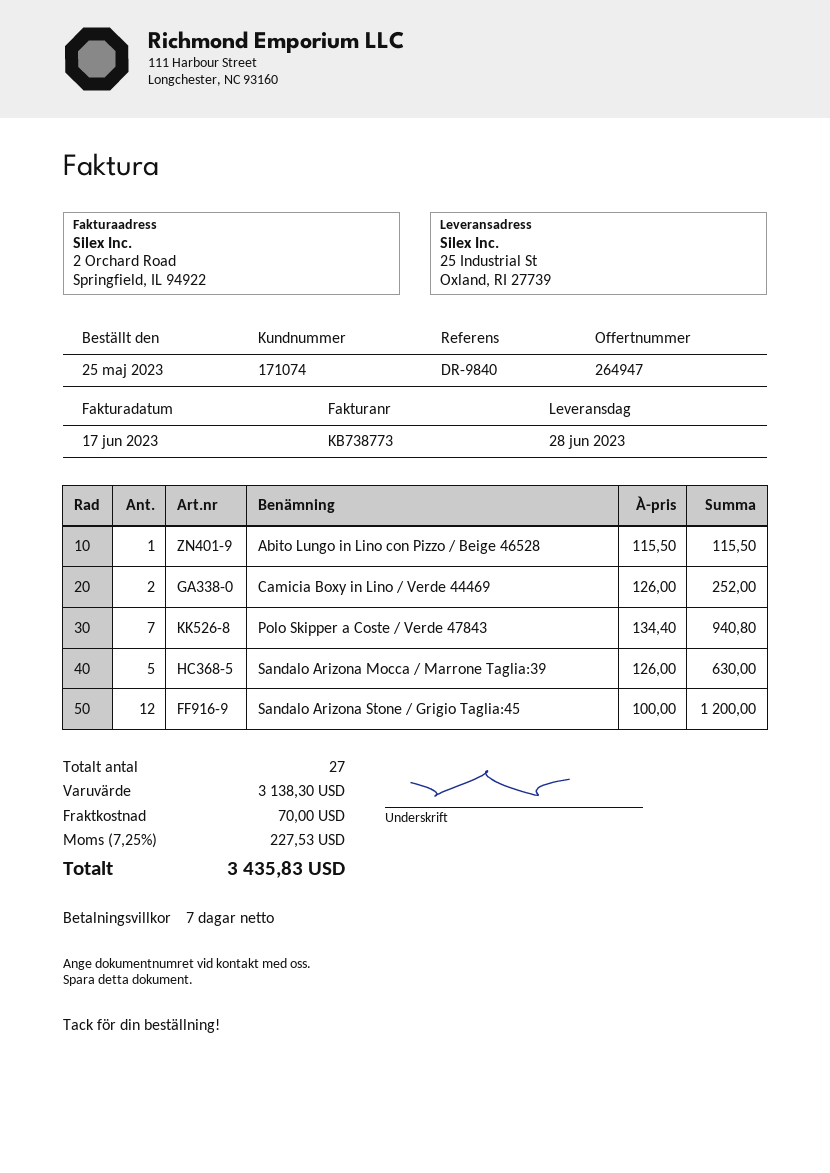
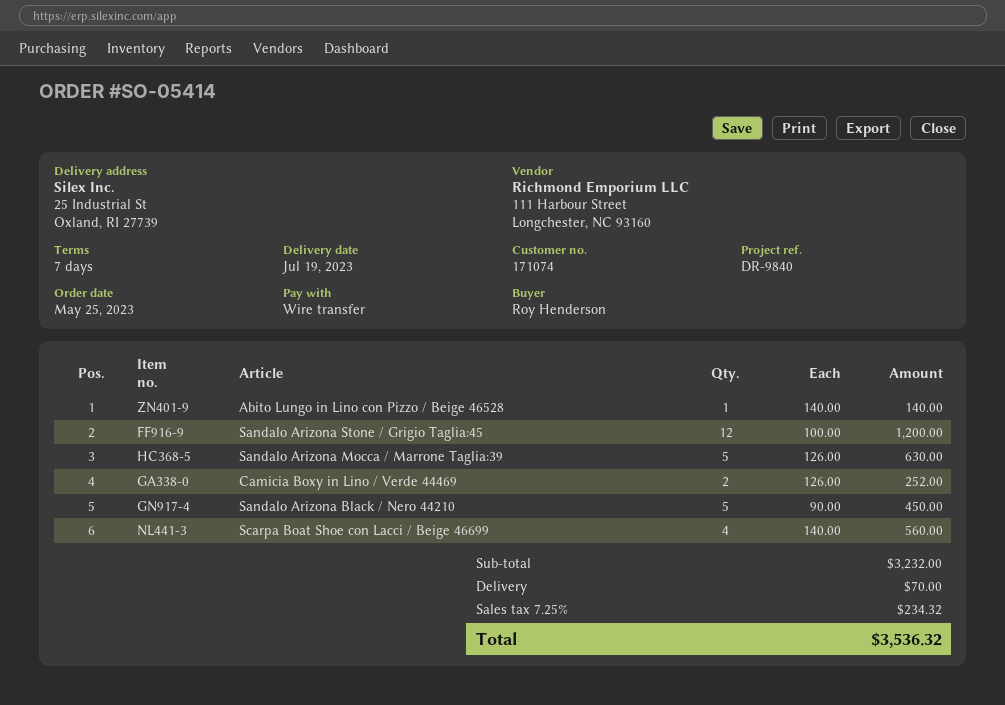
delivery date: 2023-06-28 -> 2023-07-19
Abito Lungo in Lino con Pizzo / Beige 46528: 1 x 115.50 = 115.50 -> 1 x 140.00 = 140.00
Polo Skipper a Coste / Verde 47843: 7 x 134.40 = 940.80 -> none
Sandalo Arizona Black / Nero 44210: none -> 5 x 90.00 = 450.00
Scarpa Boat Shoe con Lacci / Beige 46699: none -> 4 x 140.00 = 560.00
subtotal: 3138.30 -> 3232.00
tax: 7.25% = 227.53 -> 7.25% = 234.32
total: 3435.83 -> 3536.32

